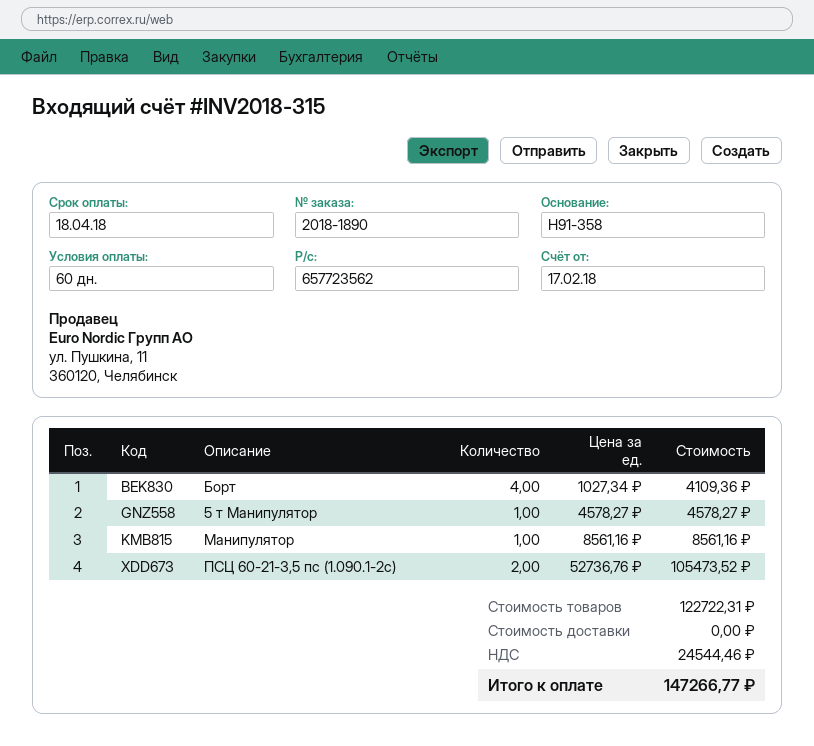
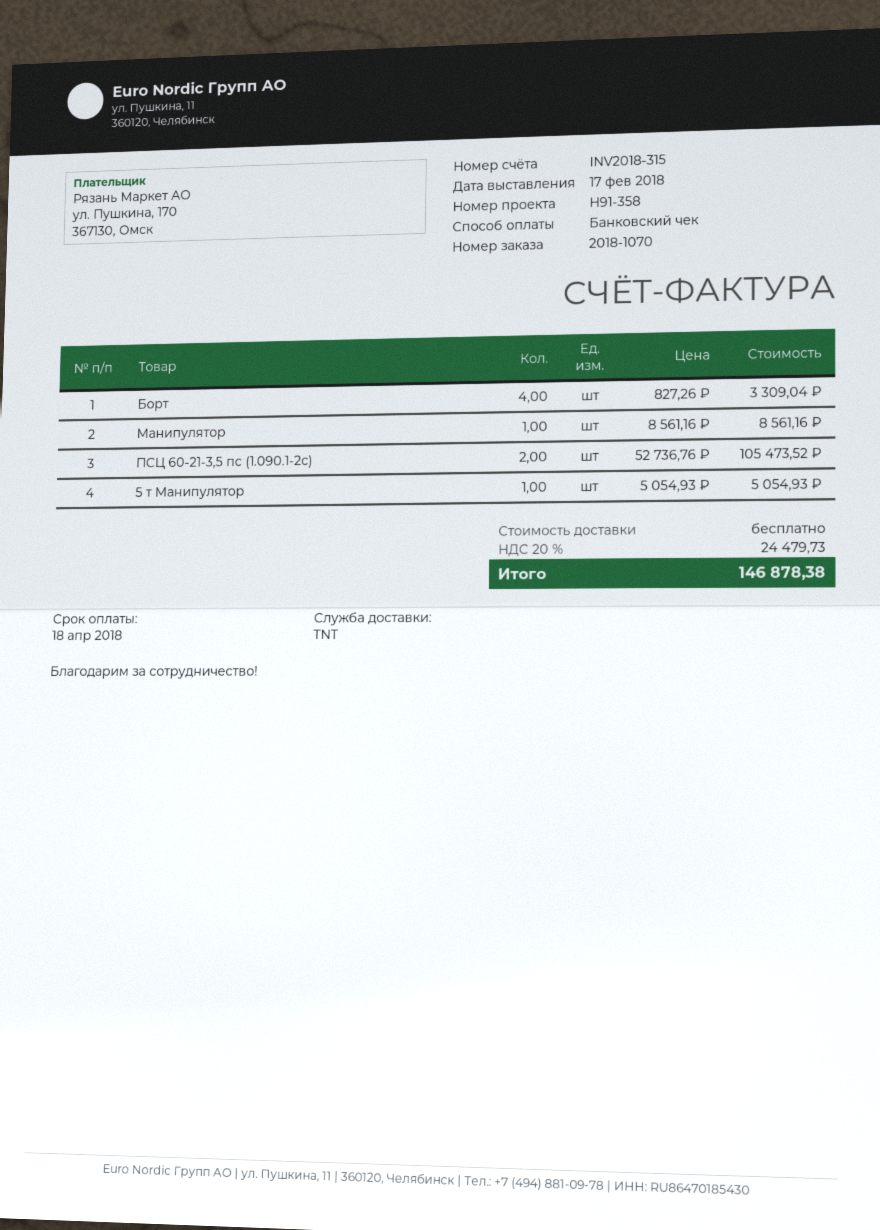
order number: 2018-1890 -> 2018-1070
Борт: 4 x 1027.34 = 4109.36 -> 4 x 827.26 = 3309.04
5 т Манипулятор: 1 x 4578.27 = 4578.27 -> 1 x 5054.93 = 5054.93
tax: 24544.46 -> 24479.73
total: 147266.77 -> 146878.38

